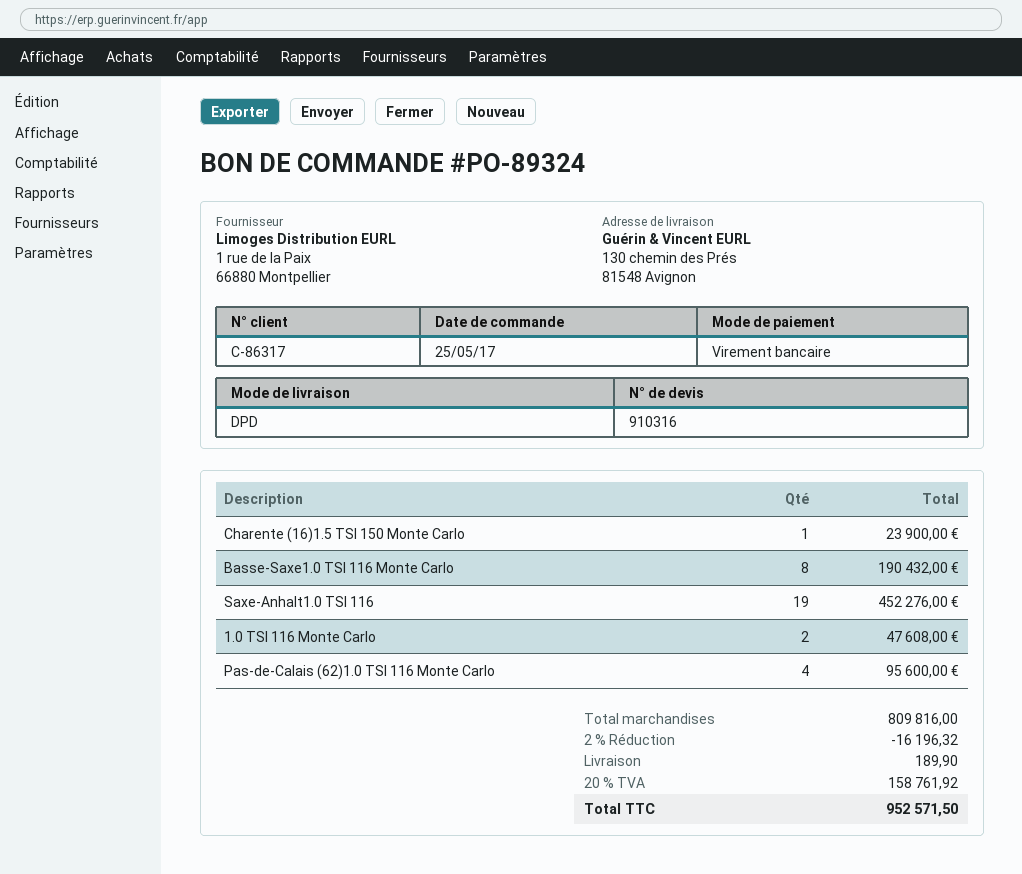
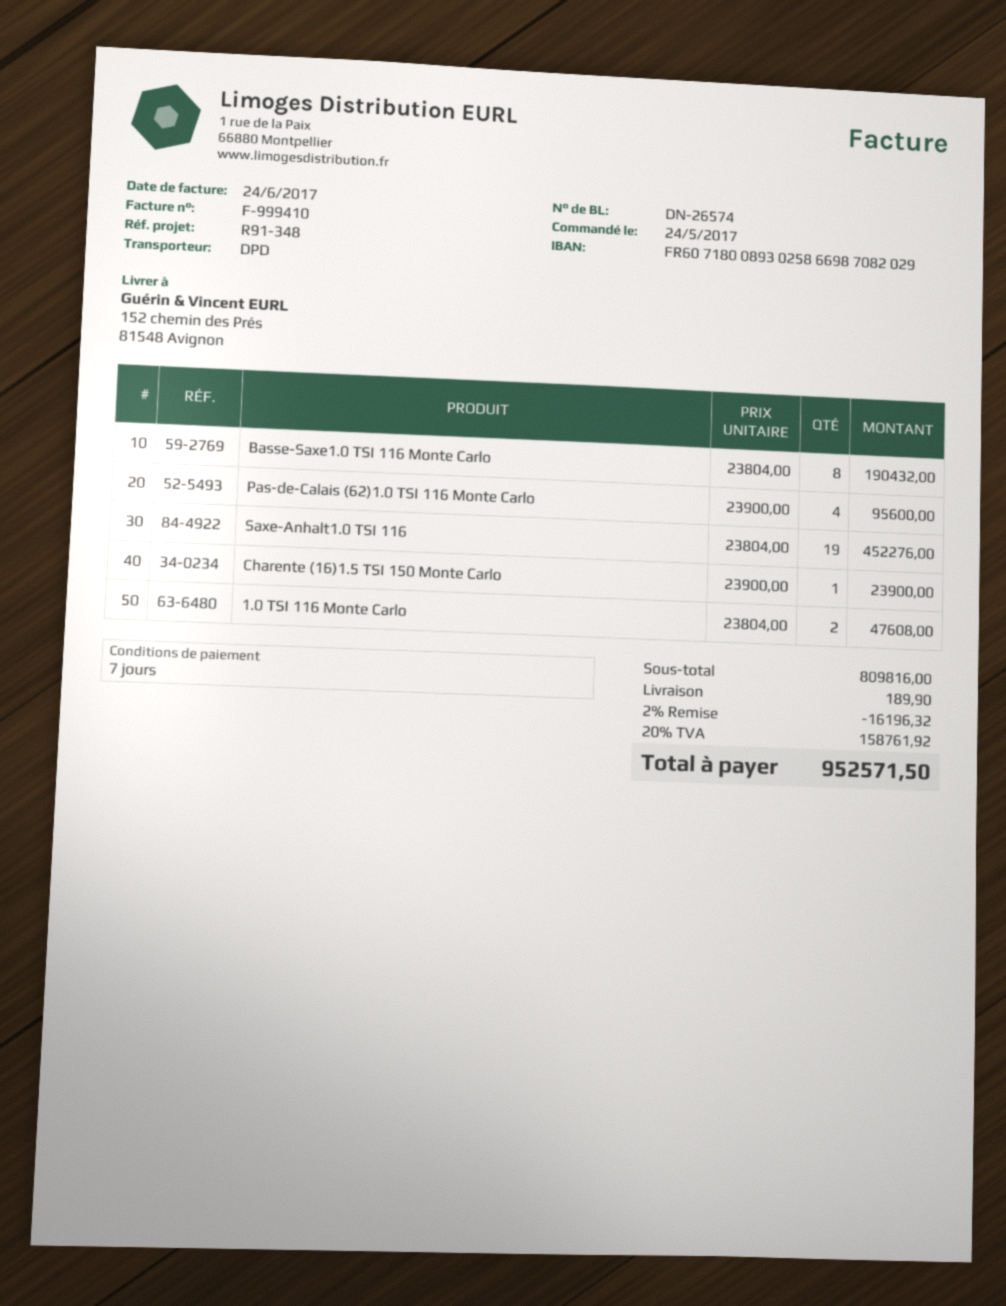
order date: 2017-05-25 -> 2017-05-24
ship to: 130 chemin des Prés, 81548 Avignon -> 152 chemin des Prés, 81548 Avignon

